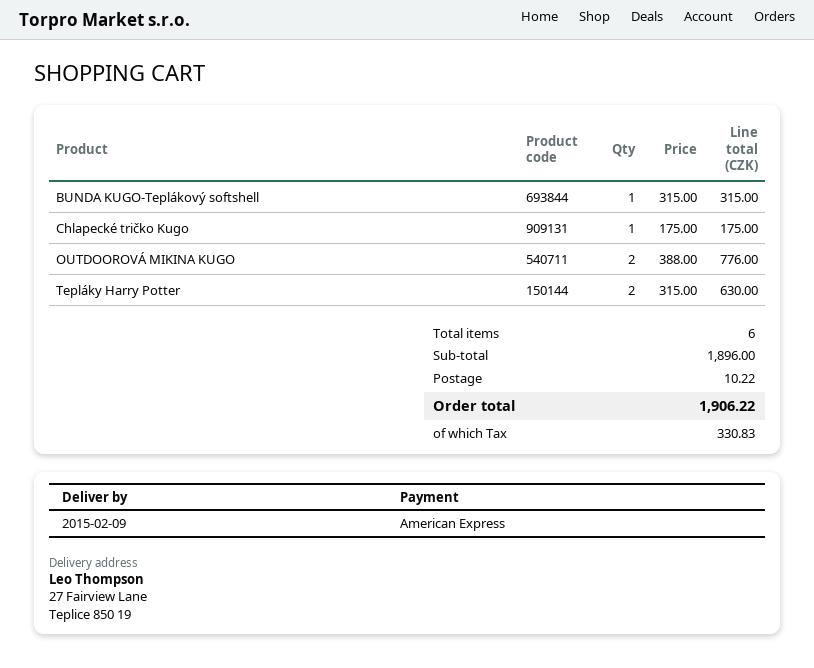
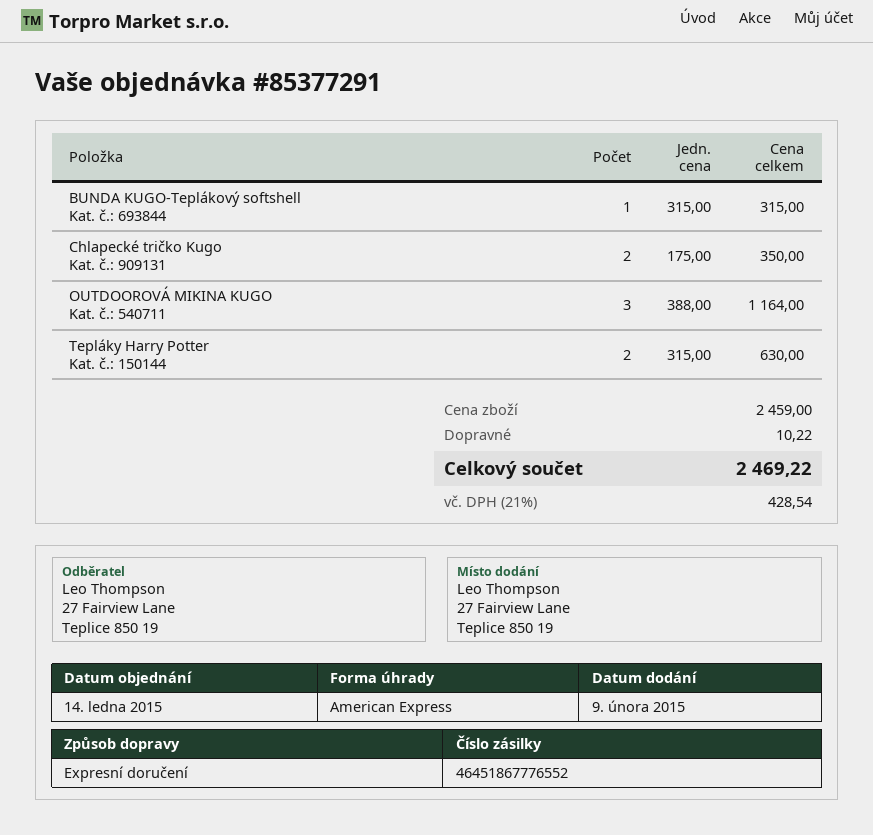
Chlapecké tričko Kugo: 1 x 175.00 = 175.00 -> 2 x 175.00 = 350.00
OUTDOOROVÁ MIKINA KUGO: 2 x 388.00 = 776.00 -> 3 x 388.00 = 1164.00
subtotal: 1896.00 -> 2459.00
tax: 330.83 -> 428.54
total: 1906.22 -> 2469.22

